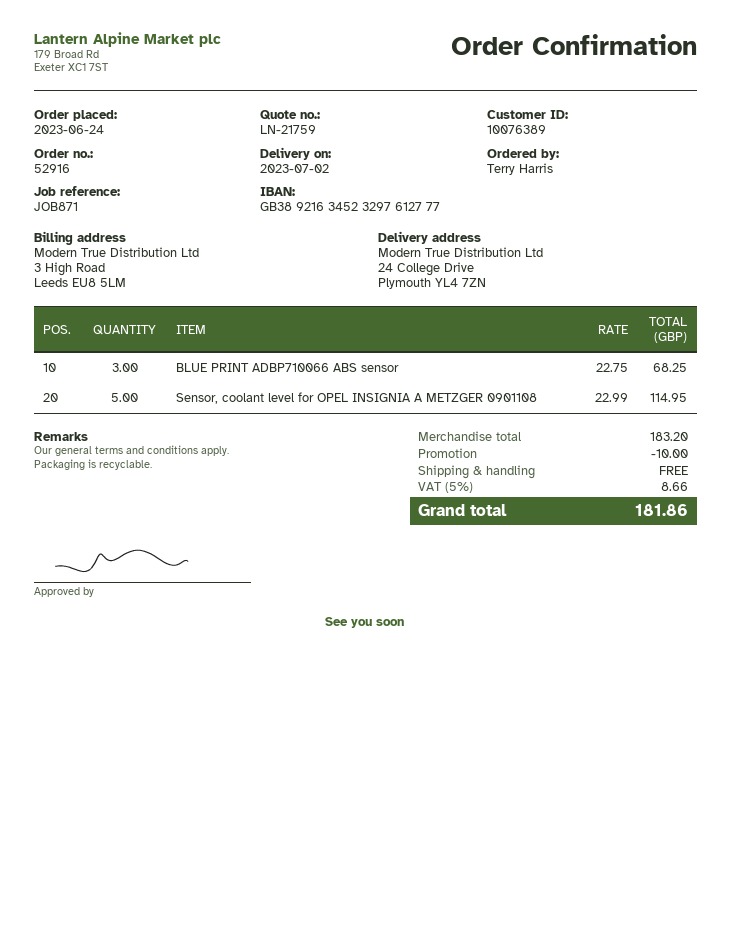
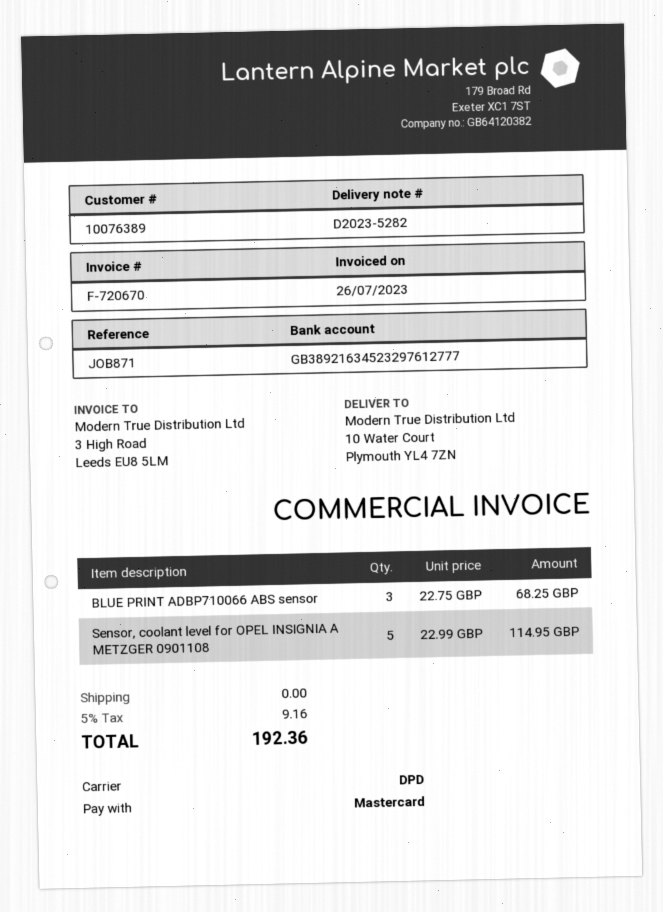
ship to: 24 College Drive, Plymouth YL4 7ZN -> 10 Water Court, Plymouth YL4 7ZN
discount: 10.00 -> none
tax: 5% = 8.66 -> 5% = 9.16
total: 181.86 -> 192.36

